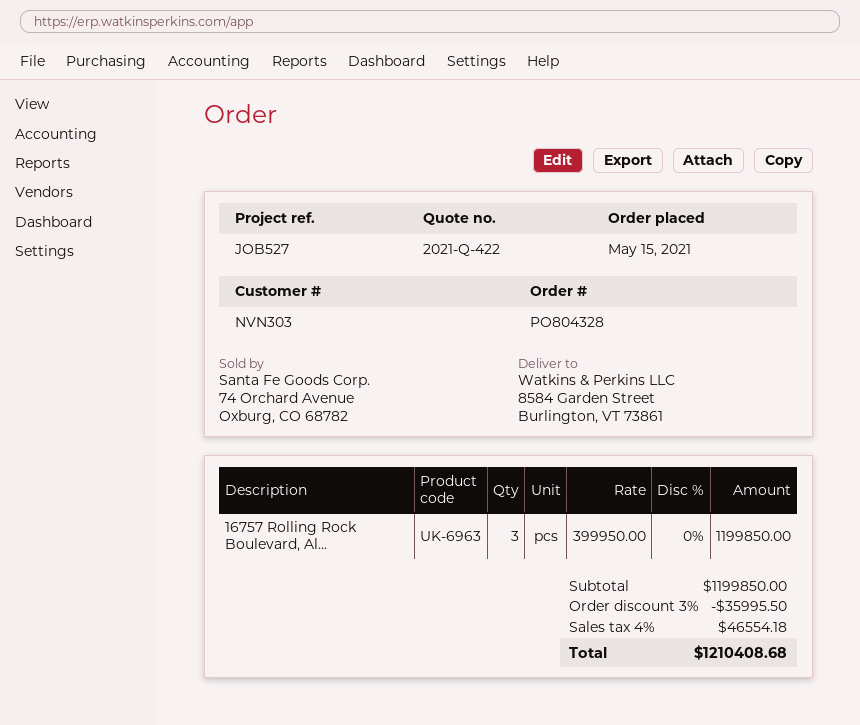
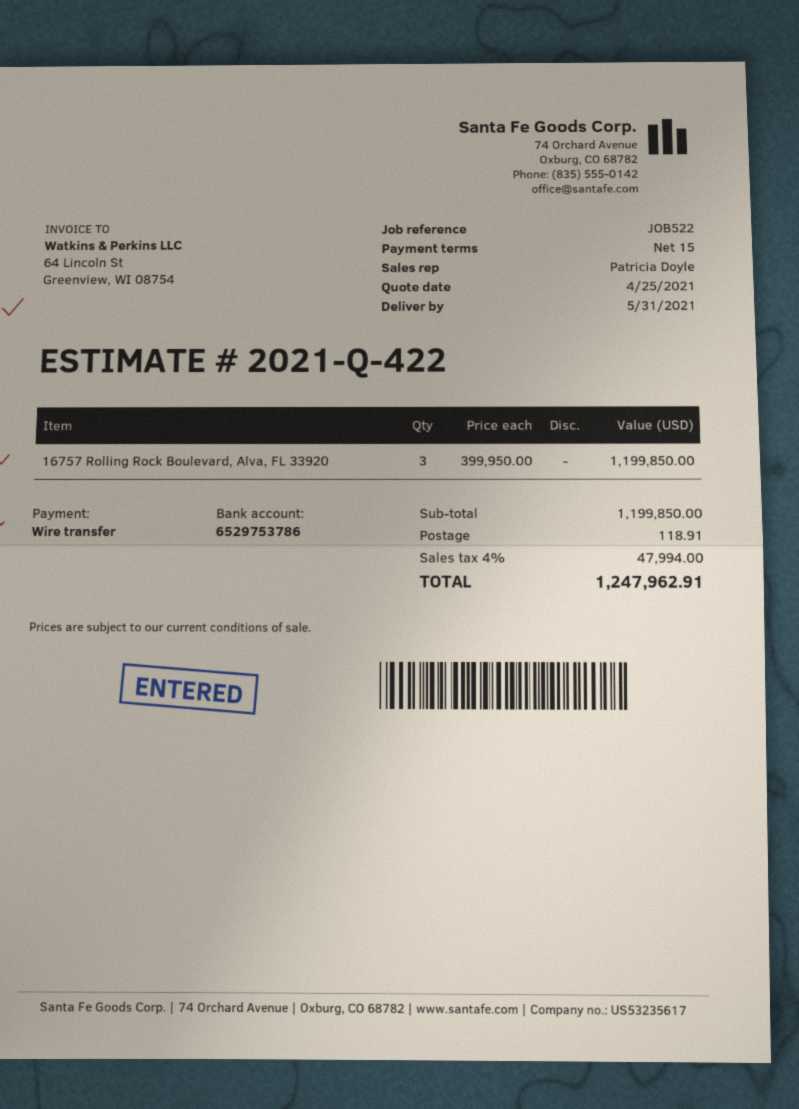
reference: JOB527 -> JOB522
discount: 3% = 35995.50 -> none
shipping: none -> 118.91
tax: 4% = 46554.18 -> 4% = 47994.00
total: 1210408.68 -> 1247962.91

